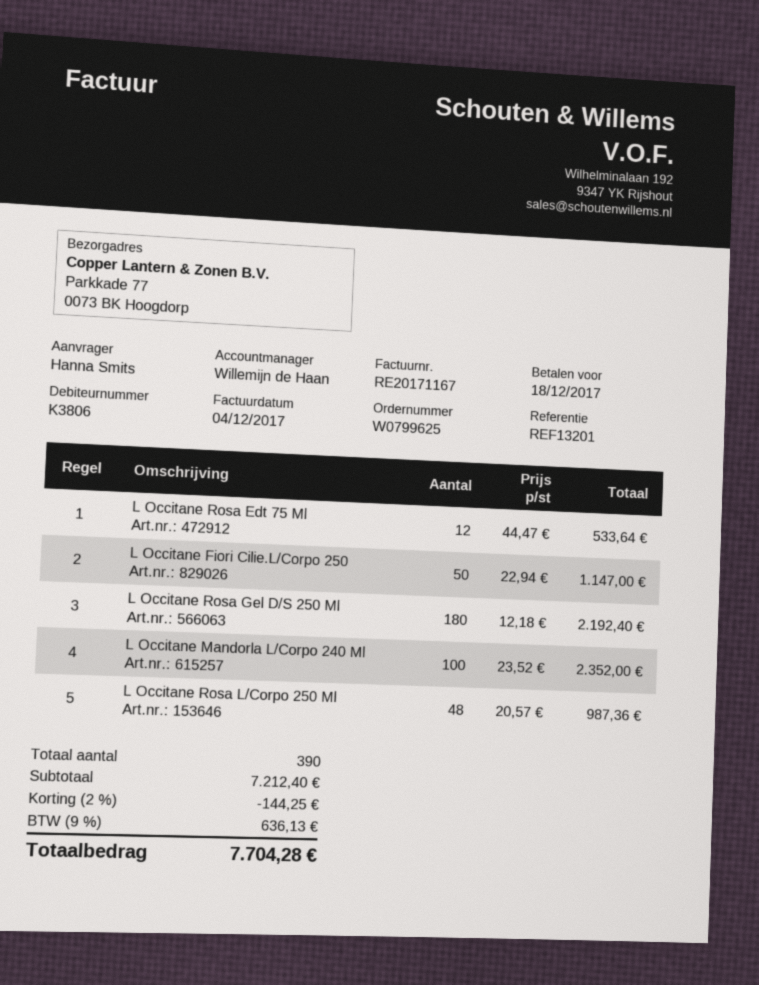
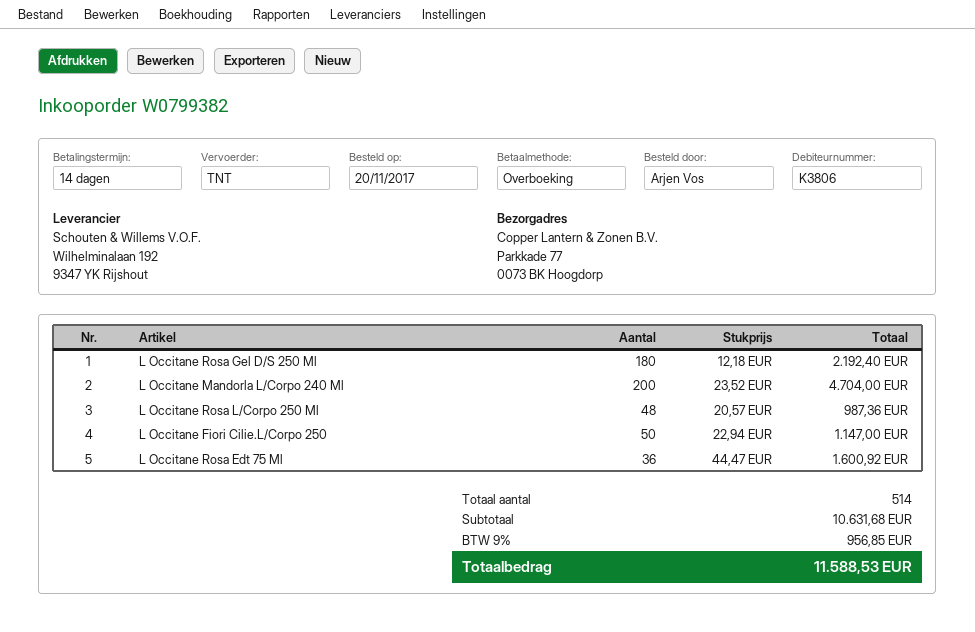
order number: W0799625 -> W0799382
ordered by: Hanna Smits -> Arjen Vos
L Occitane Rosa Edt 75 Ml: 12 x 44.47 = 533.64 -> 36 x 44.47 = 1600.92
L Occitane Mandorla L/Corpo 240 Ml: 100 x 23.52 = 2352.00 -> 200 x 23.52 = 4704.00
total quantity: 390 -> 514
subtotal: 7212.40 -> 10631.68
discount: 2% = 144.25 -> none
tax: 9% = 636.13 -> 9% = 956.85
total: 7704.28 -> 11588.53

